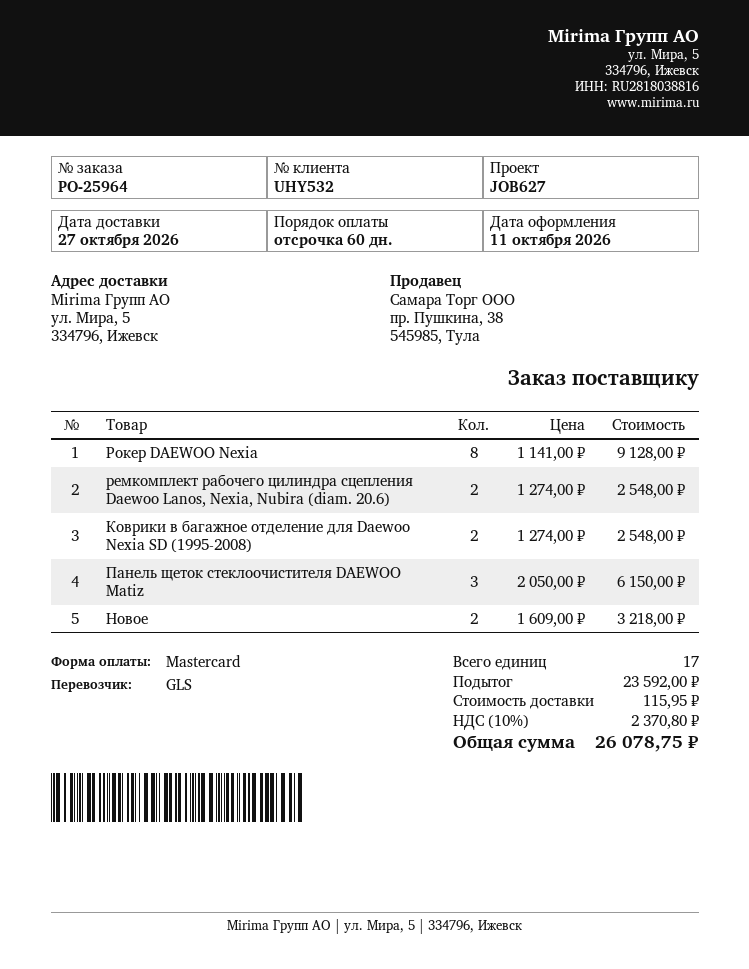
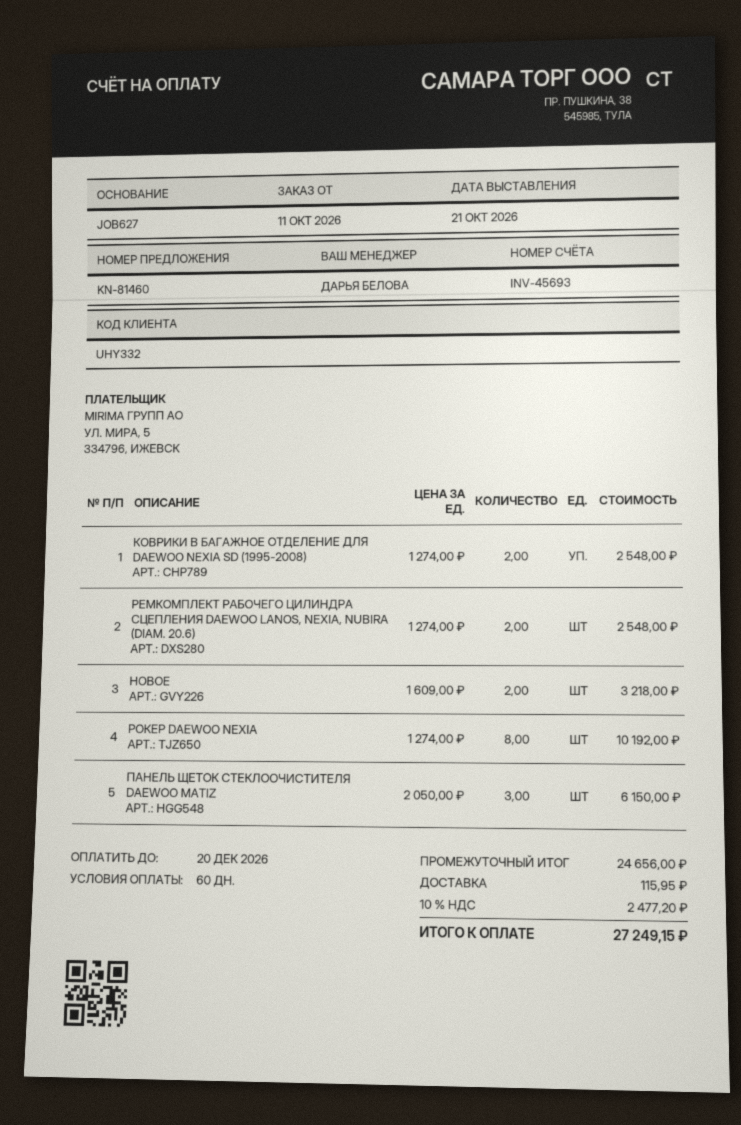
customer number: UHY532 -> UHY332
Рокер DAEWOO Nexia: 8 x 1141.00 = 9128.00 -> 8 x 1274.00 = 10192.00
subtotal: 23592.00 -> 24656.00
tax: 10% = 2370.80 -> 10% = 2477.20
total: 26078.75 -> 27249.15

